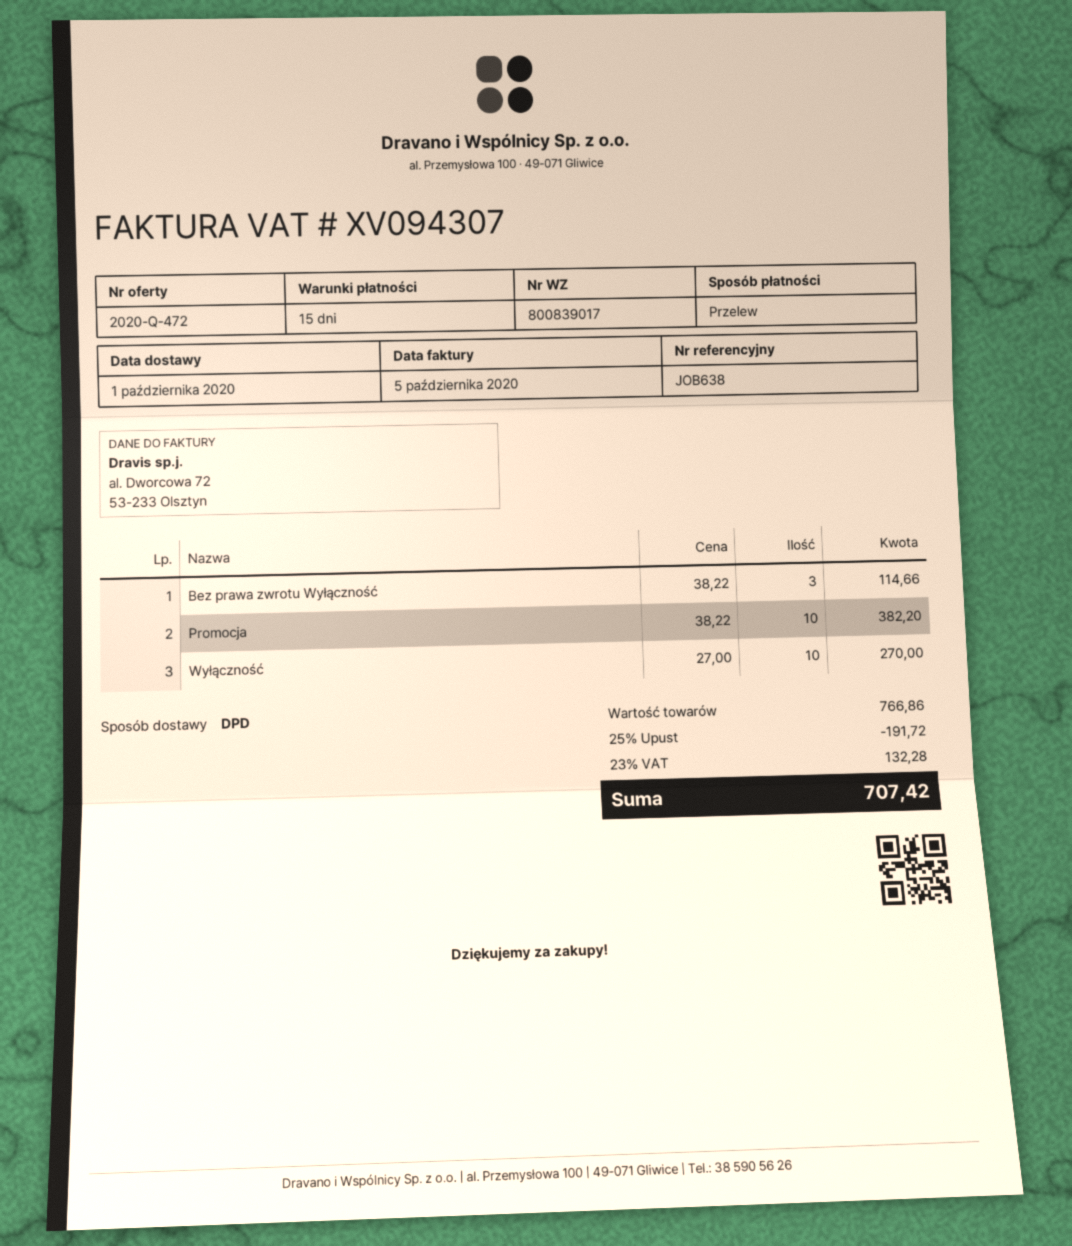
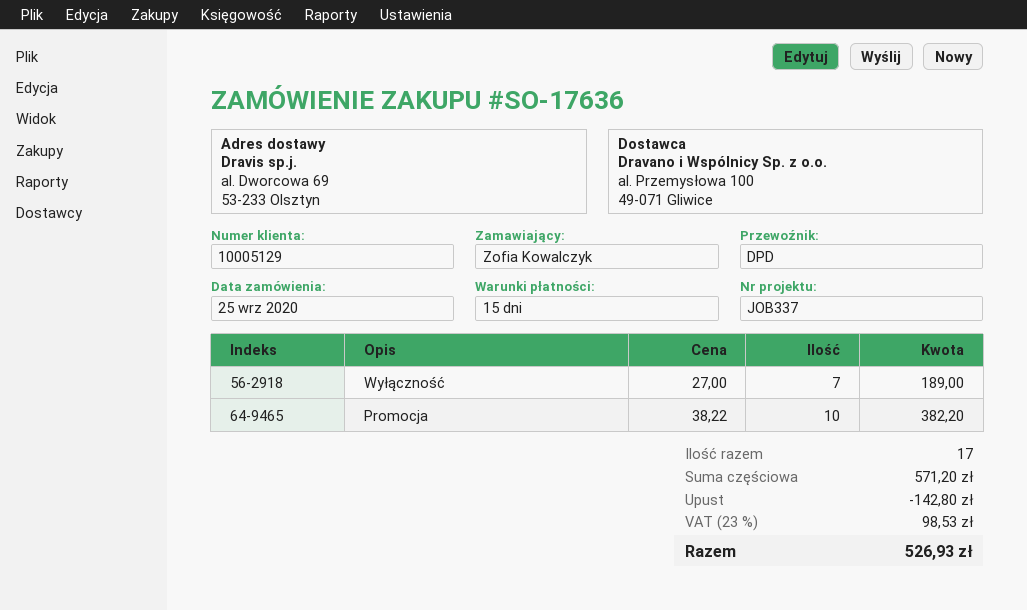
reference: JOB638 -> JOB337
Bez prawa zwrotu Wyłączność: 3 x 38.22 = 114.66 -> none
Wyłączność: 10 x 27.00 = 270.00 -> 7 x 27.00 = 189.00
subtotal: 766.86 -> 571.20
discount: 191.72 -> 142.80
tax: 23% = 132.28 -> 23% = 98.53
total: 707.42 -> 526.93

